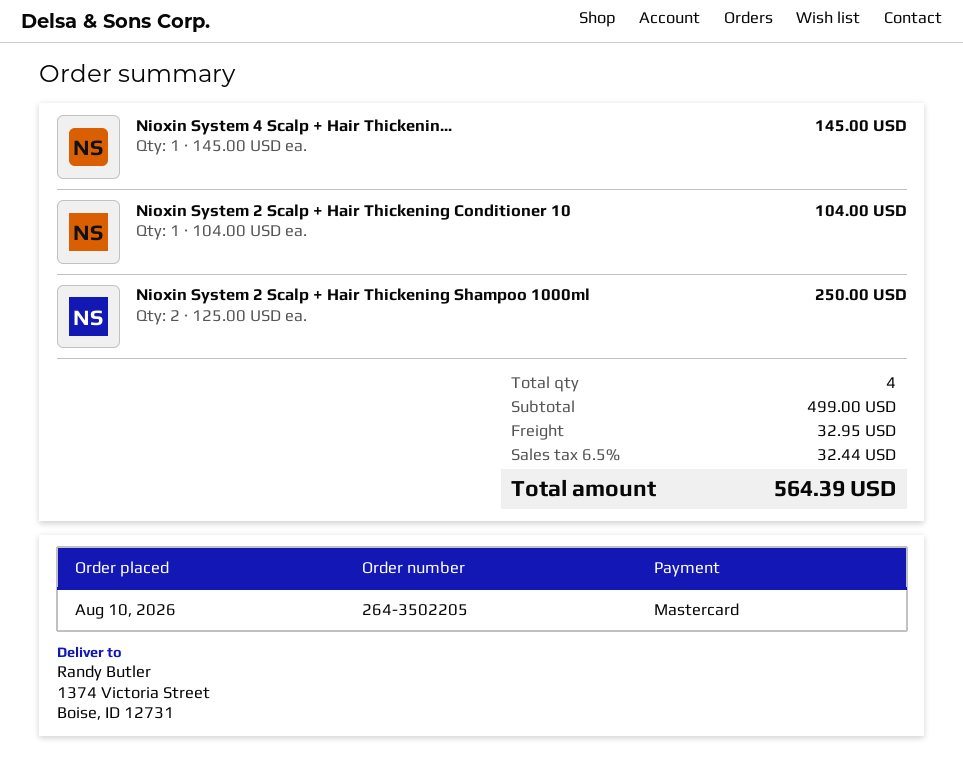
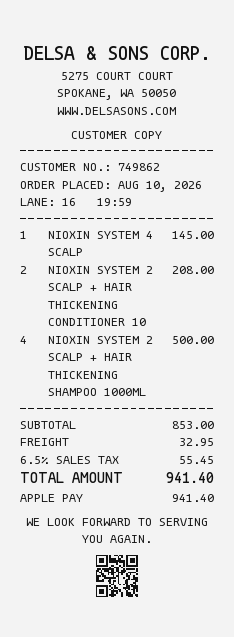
payment method: Mastercard -> Apple Pay
Nioxin System 2 Scalp + Hair Thickening Conditioner 10: 1 for 104.00 -> 2 for 208.00
Nioxin System 2 Scalp + Hair Thickening Shampoo 1000ml: 2 for 250.00 -> 4 for 500.00
subtotal: 499.00 -> 853.00
tax: 6.5% = 32.44 -> 6.5% = 55.45
total: 564.39 -> 941.40

